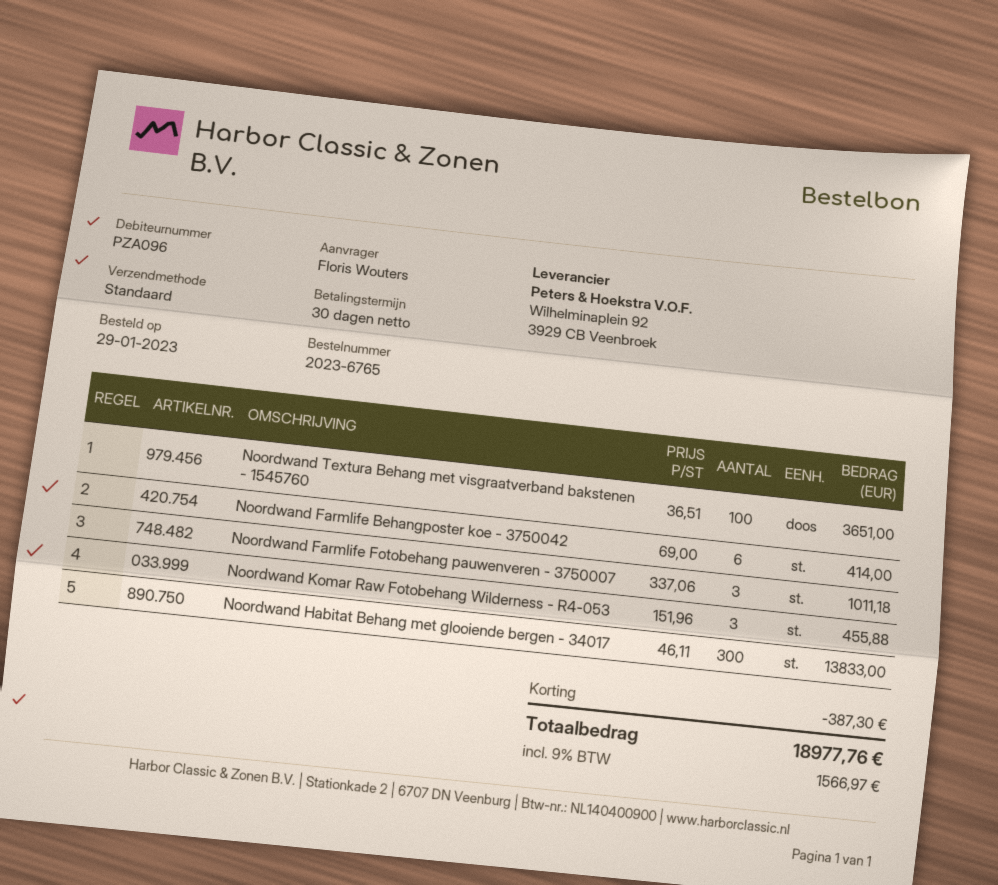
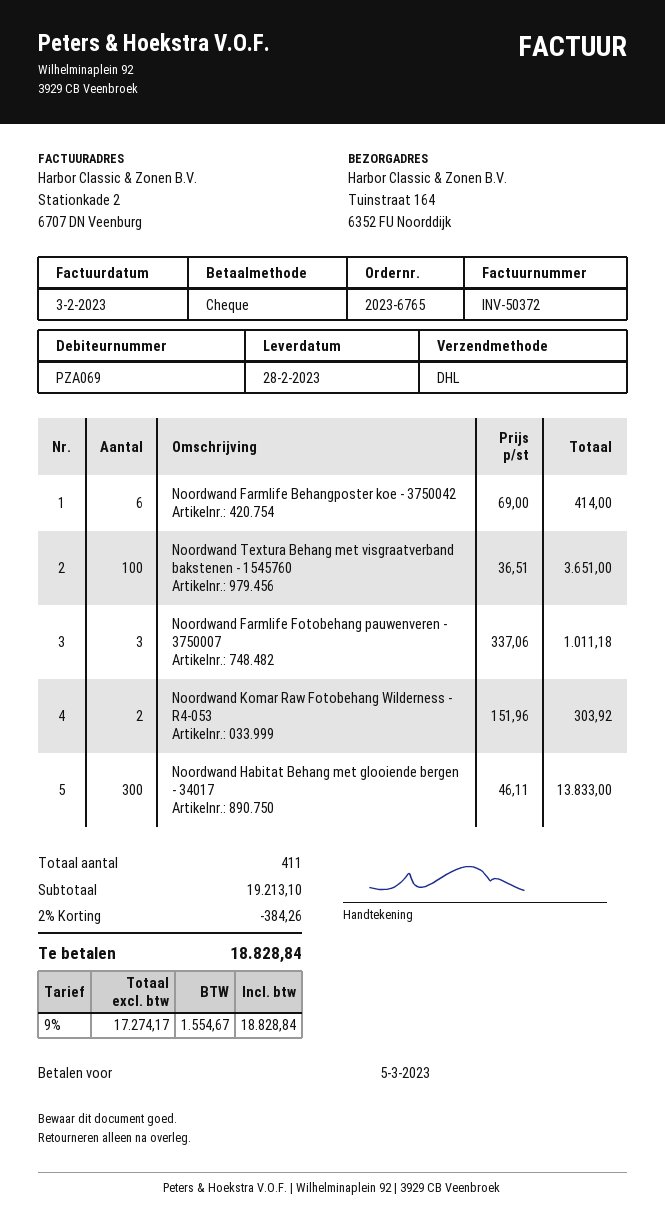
customer number: PZA096 -> PZA069
shipping method: standard -> DHL
Noordwand Komar Raw Fotobehang Wilderness - R4-053: 3 x 151.96 = 455.88 -> 2 x 151.96 = 303.92
discount: 387.30 -> 384.26
tax: 9% = 1566.97 -> 9% = 1554.67
total: 18977.76 -> 18828.84

